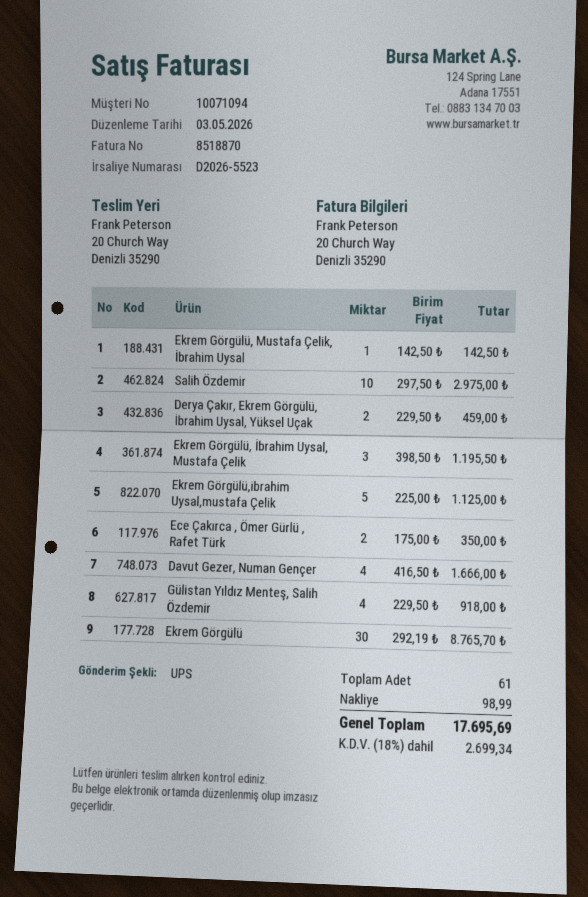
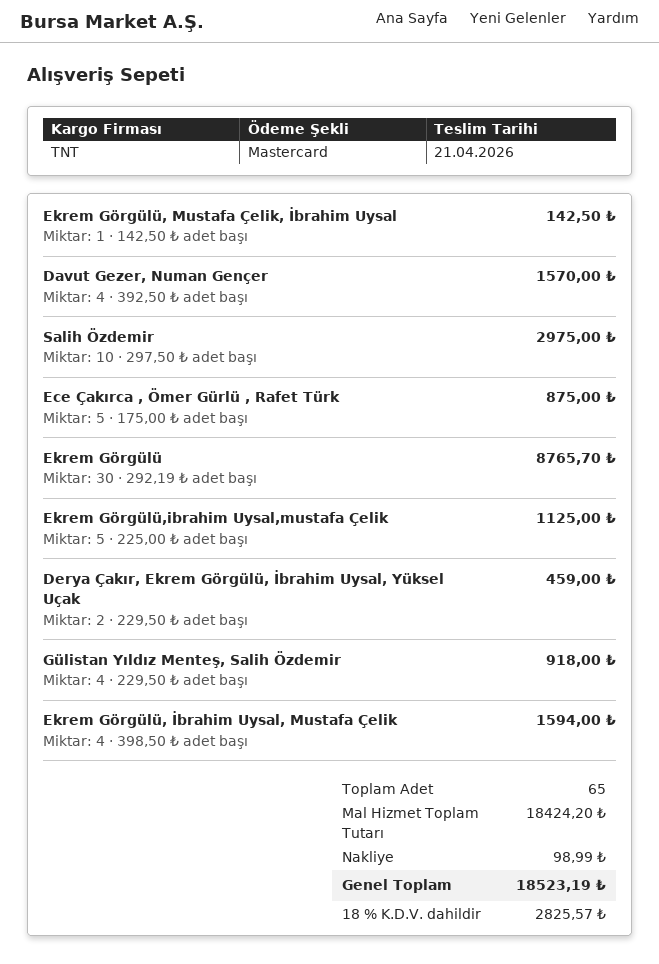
shipping method: UPS -> TNT
Ekrem Görgülü, İbrahim Uysal, Mustafa Çelik: 3 x 398.50 = 1195.50 -> 4 x 398.50 = 1594.00
Ece Çakırca , Ömer Gürlü , Rafet Türk: 2 x 175.00 = 350.00 -> 5 x 175.00 = 875.00
Davut Gezer, Numan Gençer: 4 x 416.50 = 1666.00 -> 4 x 392.50 = 1570.00
total quantity: 61 -> 65
tax: 18% = 2699.34 -> 18% = 2825.57
total: 17695.69 -> 18523.19

